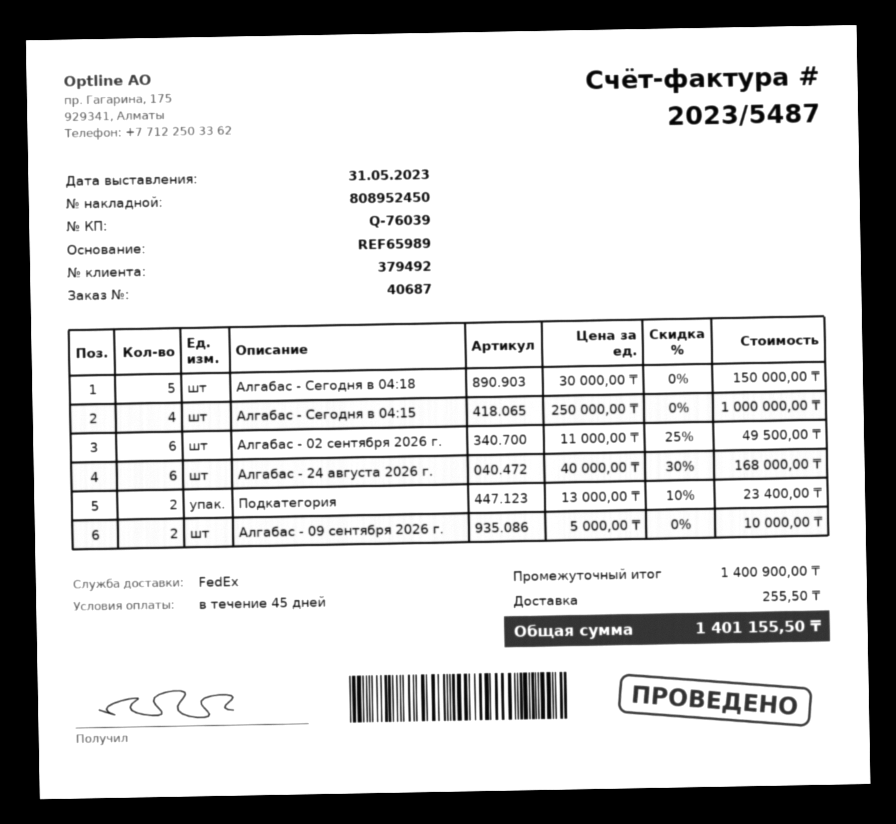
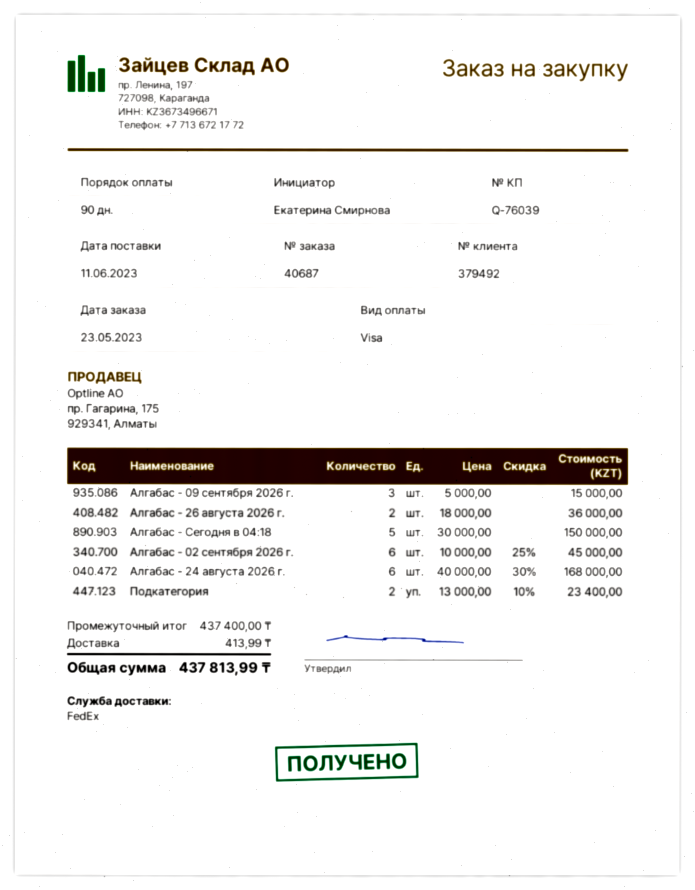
payment terms: 45 days -> 90 days
Алгабас - Сегодня в 04:15: 4 x 250000.00 = 1000000.00 -> none
Алгабас - 02 сентября 2026 г.: 6 x 11000.00 - 25% = 49500.00 -> 6 x 10000.00 - 25% = 45000.00
Алгабас - 09 сентября 2026 г.: 2 x 5000.00 = 10000.00 -> 3 x 5000.00 = 15000.00
Алгабас - 26 августа 2026 г.: none -> 2 x 18000.00 = 36000.00
subtotal: 1400900.00 -> 437400.00
shipping: 255.50 -> 413.99
total: 1401155.50 -> 437813.99

